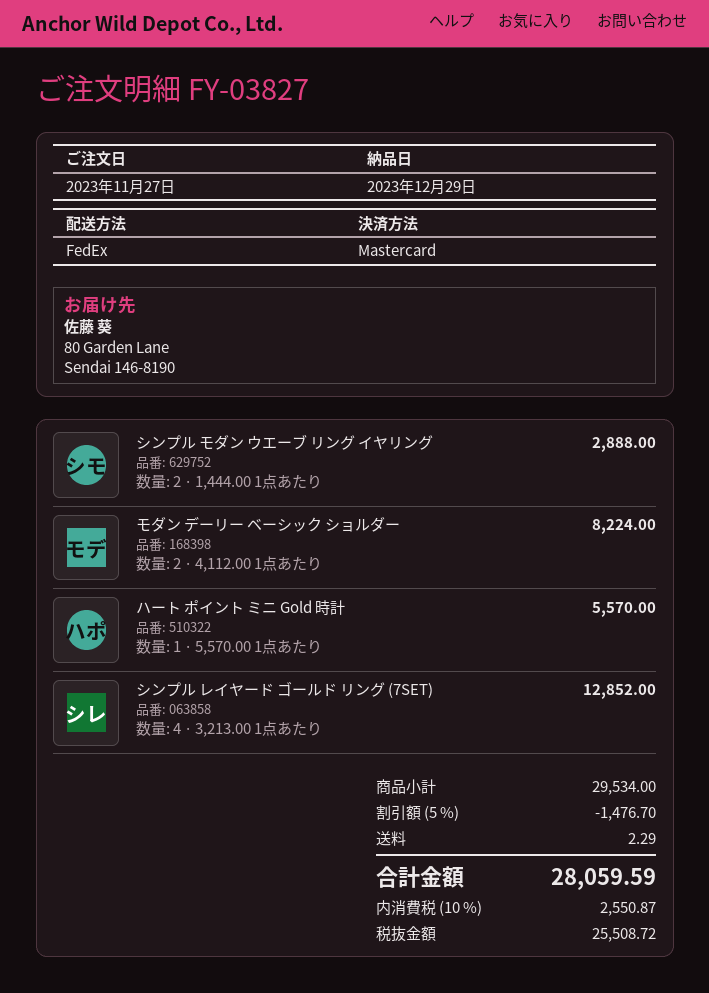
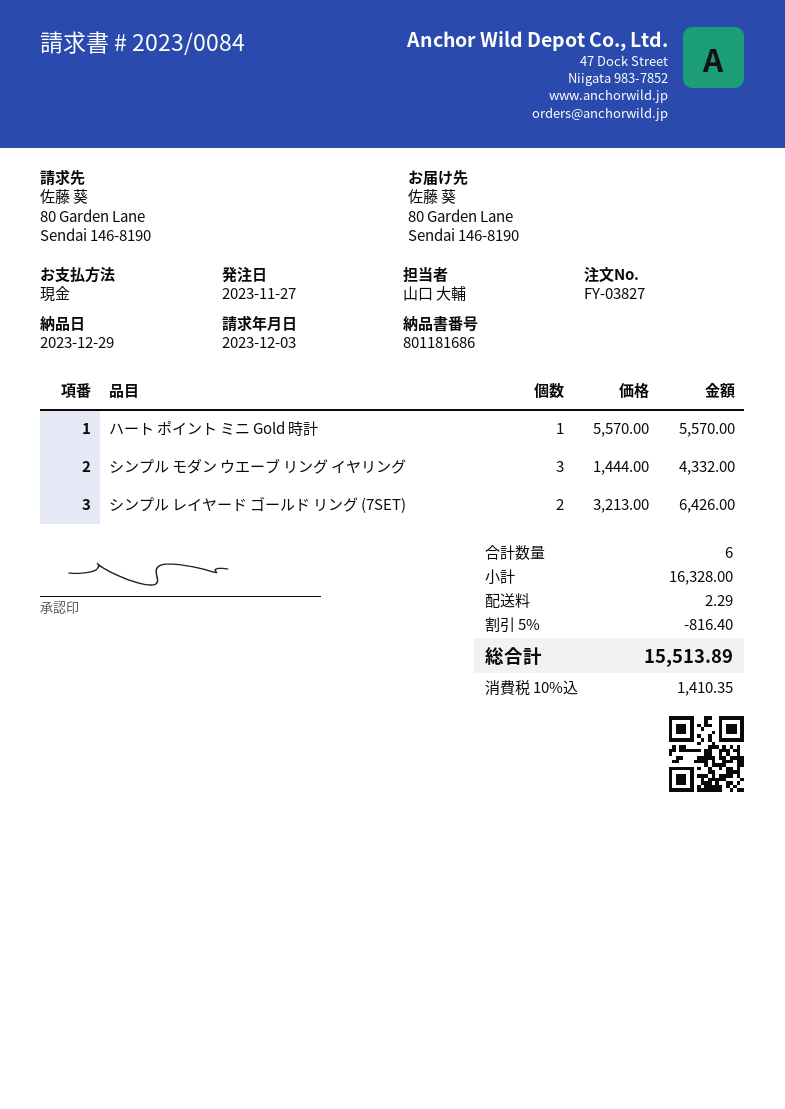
payment method: Mastercard -> cash
シンプル モダン ウエーブ リング イヤリング: 2 x 1444.00 = 2888.00 -> 3 x 1444.00 = 4332.00
モダン デーリー ベーシック ショルダー: 2 x 4112.00 = 8224.00 -> none
シンプル レイヤード ゴールド リング (7SET): 4 x 3213.00 = 12852.00 -> 2 x 3213.00 = 6426.00
subtotal: 29534.00 -> 16328.00
discount: 5% = 1476.70 -> 5% = 816.40
tax: 10% = 2550.87 -> 10% = 1410.35
total: 28059.59 -> 15513.89

